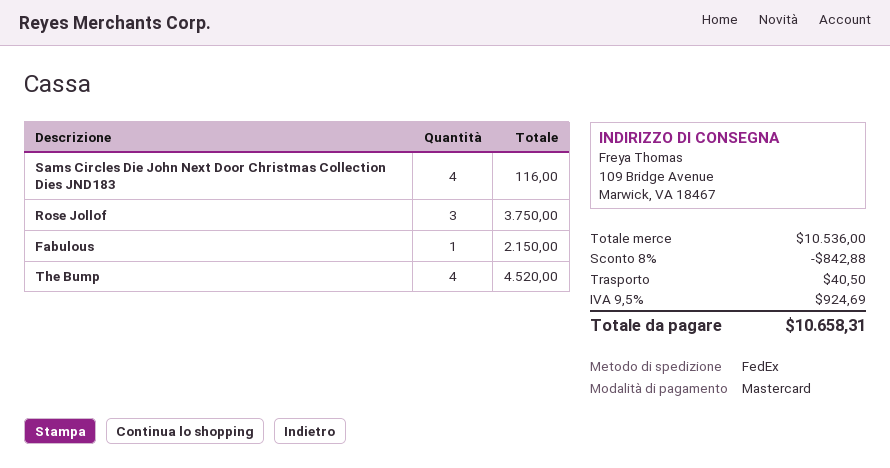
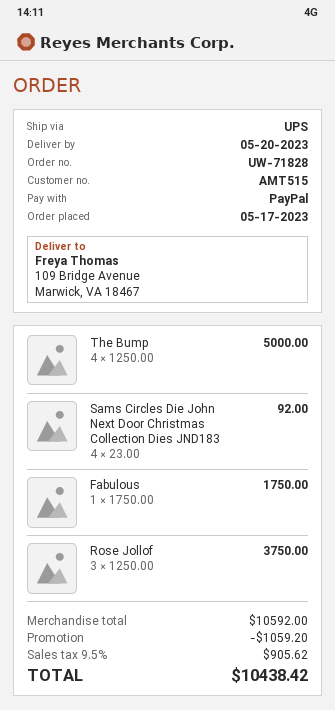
payment method: Mastercard -> PayPal
shipping method: FedEx -> UPS
Sams Circles Die John Next Door Christmas Collection Dies JND183: 4 for 116.00 -> 4 for 92.00
Fabulous: 1 for 2150.00 -> 1 for 1750.00
The Bump: 4 for 4520.00 -> 4 for 5000.00
subtotal: 10536.00 -> 10592.00
discount: 842.88 -> 1059.20
shipping: 40.50 -> none
tax: 9.5% = 924.69 -> 9.5% = 905.62
total: 10658.31 -> 10438.42

